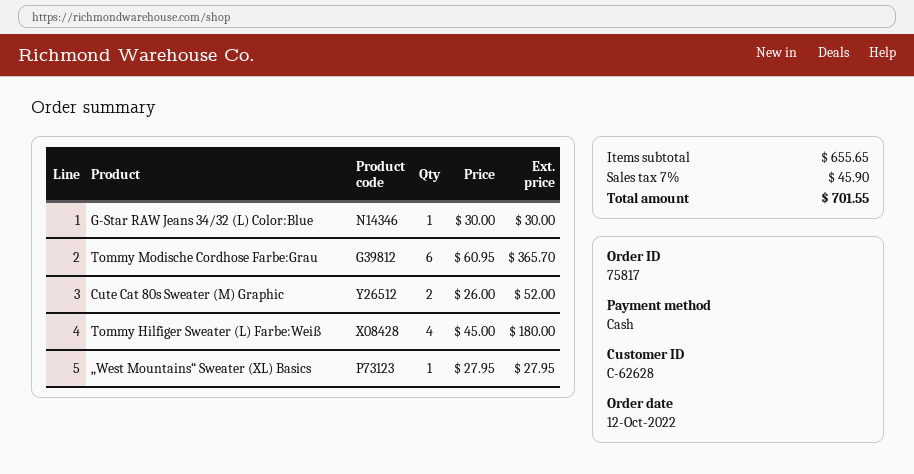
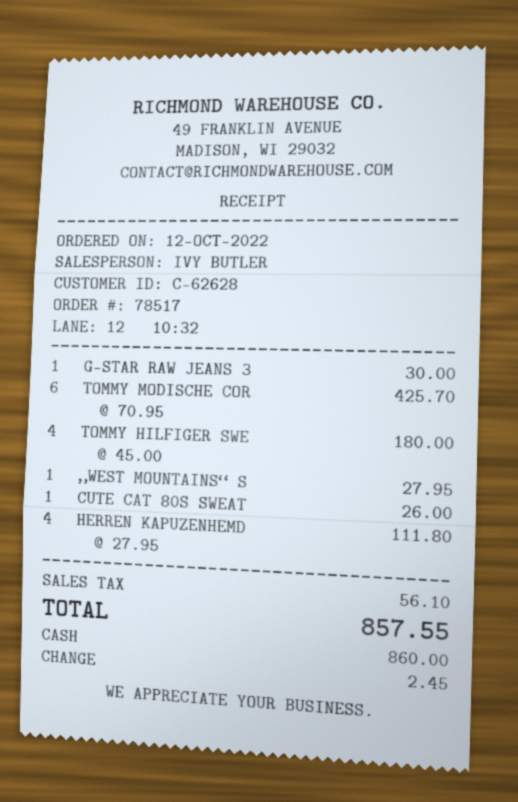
order number: 75817 -> 78517
Tommy Modische Cordhose Farbe:Grau: 6 x 60.95 = 365.70 -> 6 x 70.95 = 425.70
Cute Cat 80s Sweater (M) Graphic: 2 x 26.00 = 52.00 -> 1 x 26.00 = 26.00
HERREN KAPUZENHEMD: none -> 4 x 27.95 = 111.80
tax: 45.90 -> 56.10
total: 701.55 -> 857.55

